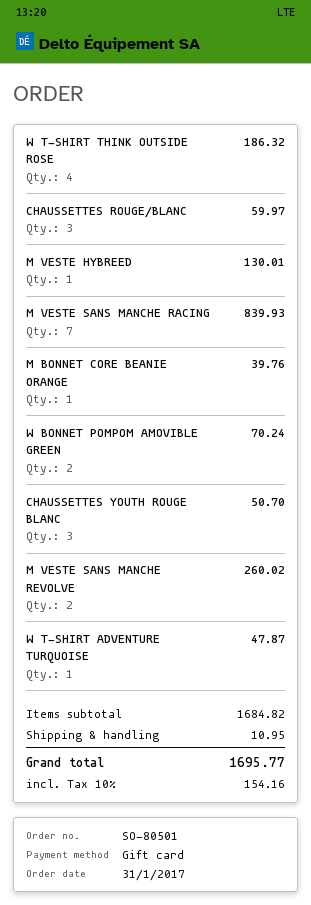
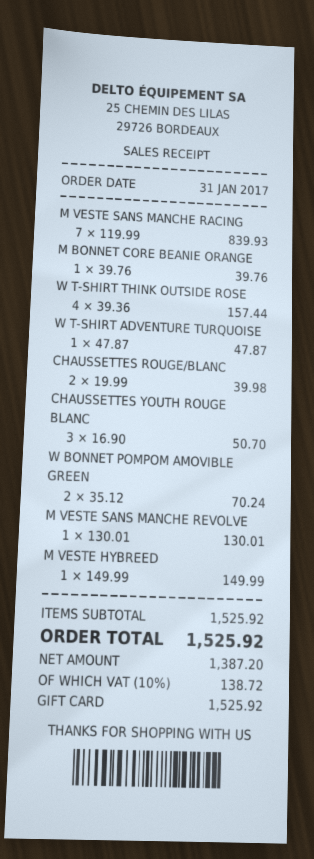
W T-SHIRT THINK OUTSIDE ROSE: 4 for 186.32 -> 4 for 157.44
CHAUSSETTES ROUGE/BLANC: 3 for 59.97 -> 2 for 39.98
M VESTE HYBREED: 1 for 130.01 -> 1 for 149.99
M VESTE SANS MANCHE REVOLVE: 2 for 260.02 -> 1 for 130.01
subtotal: 1684.82 -> 1525.92
shipping: 10.95 -> none
tax: 10% = 154.16 -> 10% = 138.72
total: 1695.77 -> 1525.92

